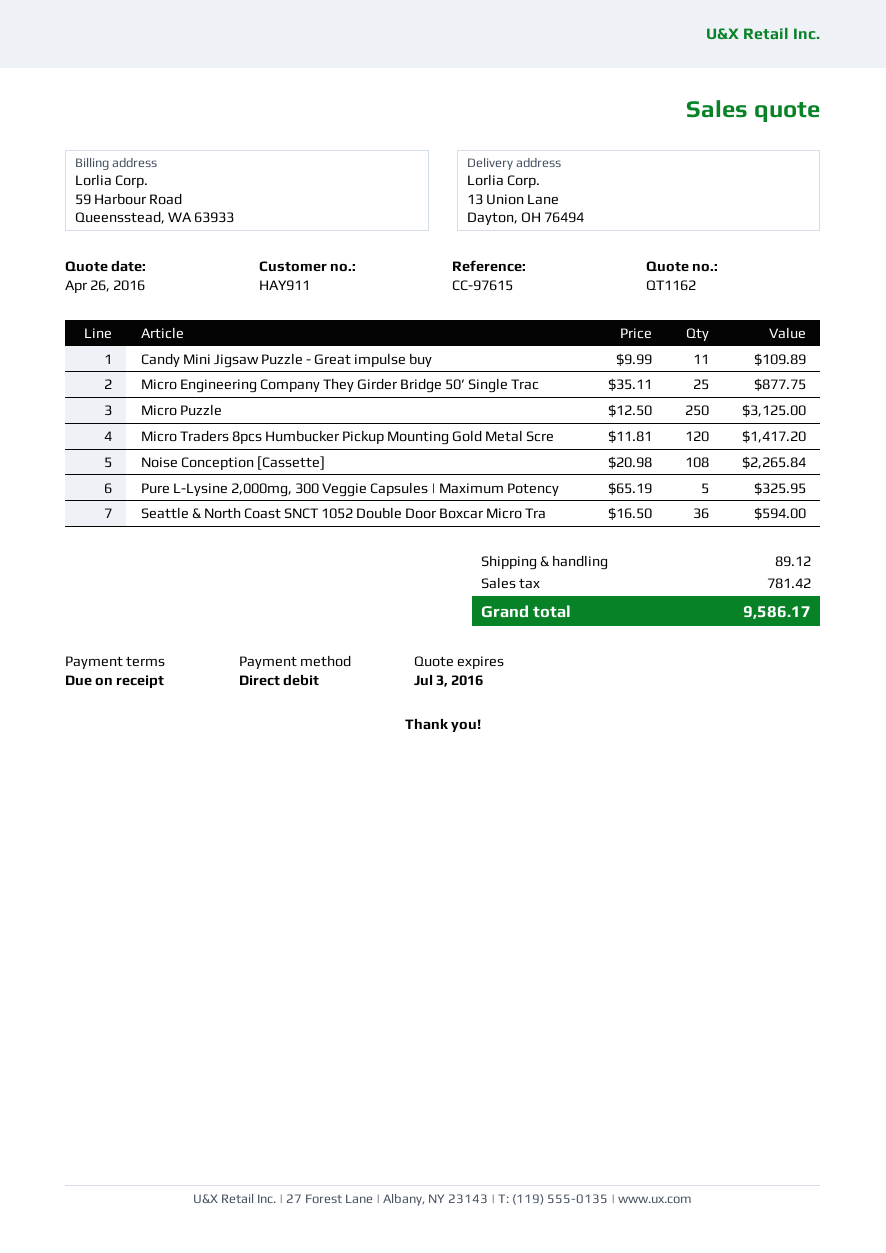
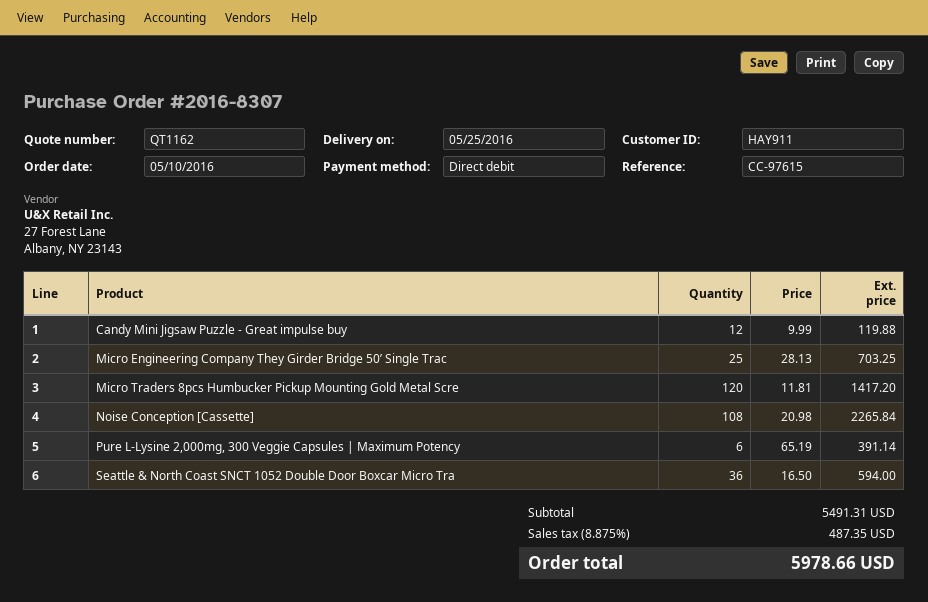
Candy Mini Jigsaw Puzzle - Great impulse buy: 11 x 9.99 = 109.89 -> 12 x 9.99 = 119.88
Micro Engineering Company They Girder Bridge 50’ Single Trac: 25 x 35.11 = 877.75 -> 25 x 28.13 = 703.25
Micro Puzzle: 250 x 12.50 = 3125.00 -> none
Pure L-Lysine 2,000mg, 300 Veggie Capsules | Maximum Potency: 5 x 65.19 = 325.95 -> 6 x 65.19 = 391.14
shipping: 89.12 -> none
tax: 781.42 -> 487.35
total: 9586.17 -> 5978.66

